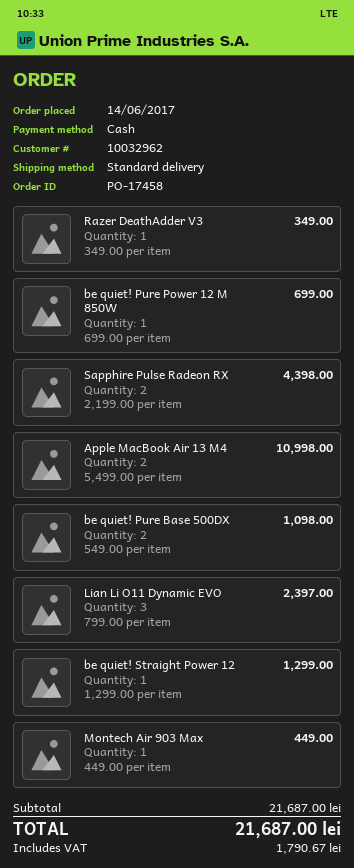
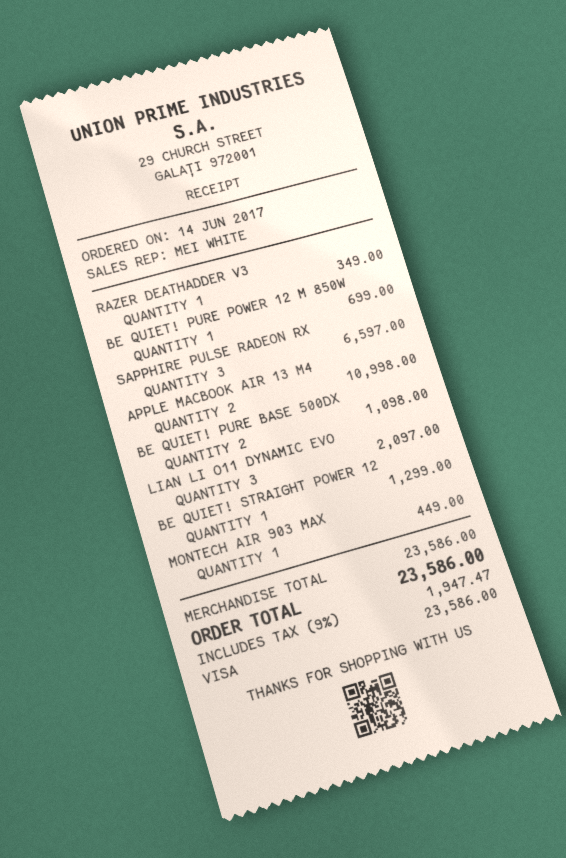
payment method: cash -> Visa
Sapphire Pulse Radeon RX: 2 for 4398.00 -> 3 for 6597.00
Lian Li O11 Dynamic EVO: 3 for 2397.00 -> 3 for 2097.00
subtotal: 21687.00 -> 23586.00
tax: 1790.67 -> 1947.47
total: 21687.00 -> 23586.00

